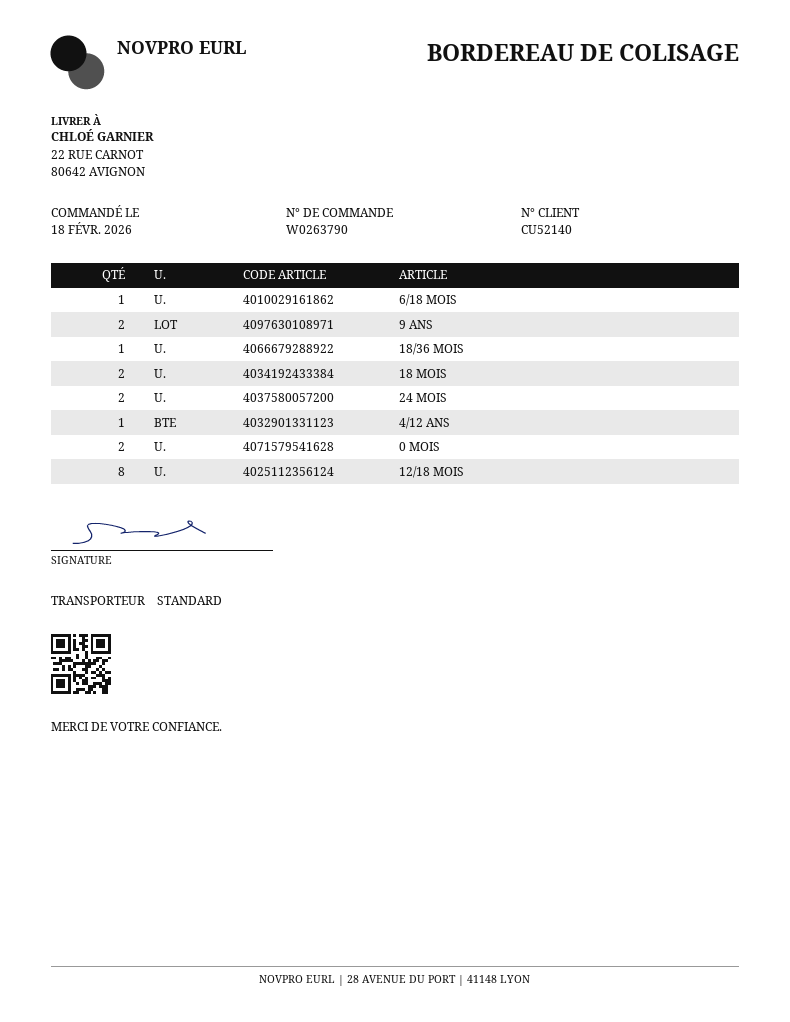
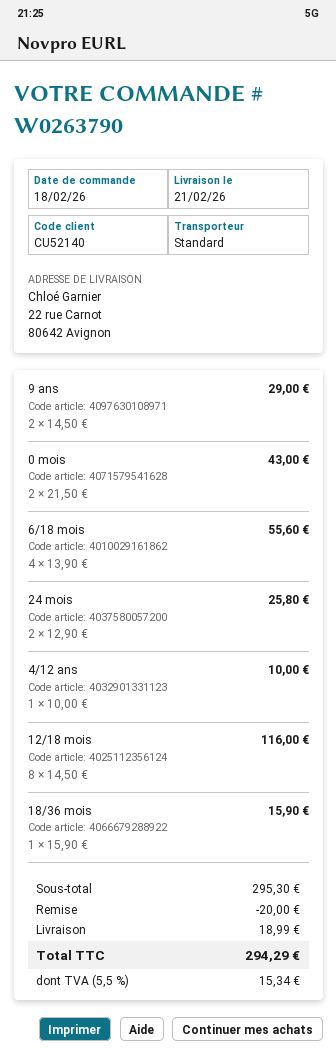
6/18 MOIS: 1 -> 4
18 MOIS: 2 -> none

